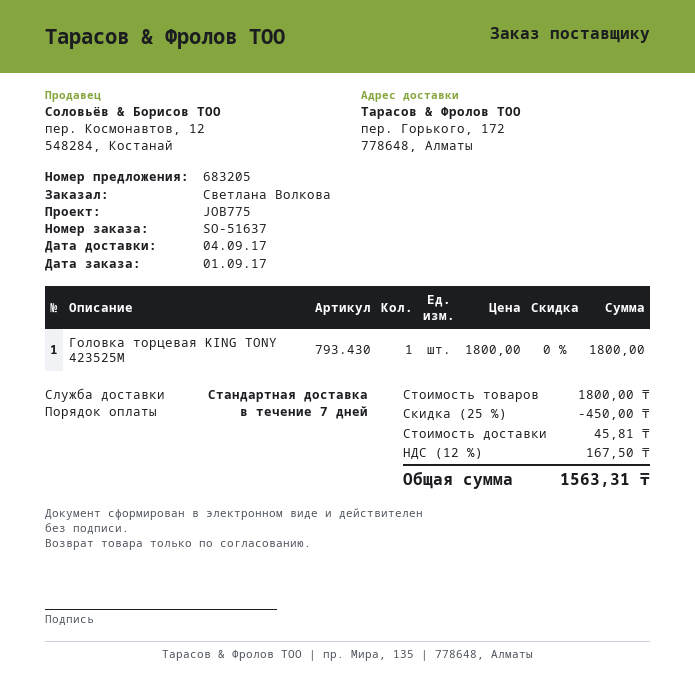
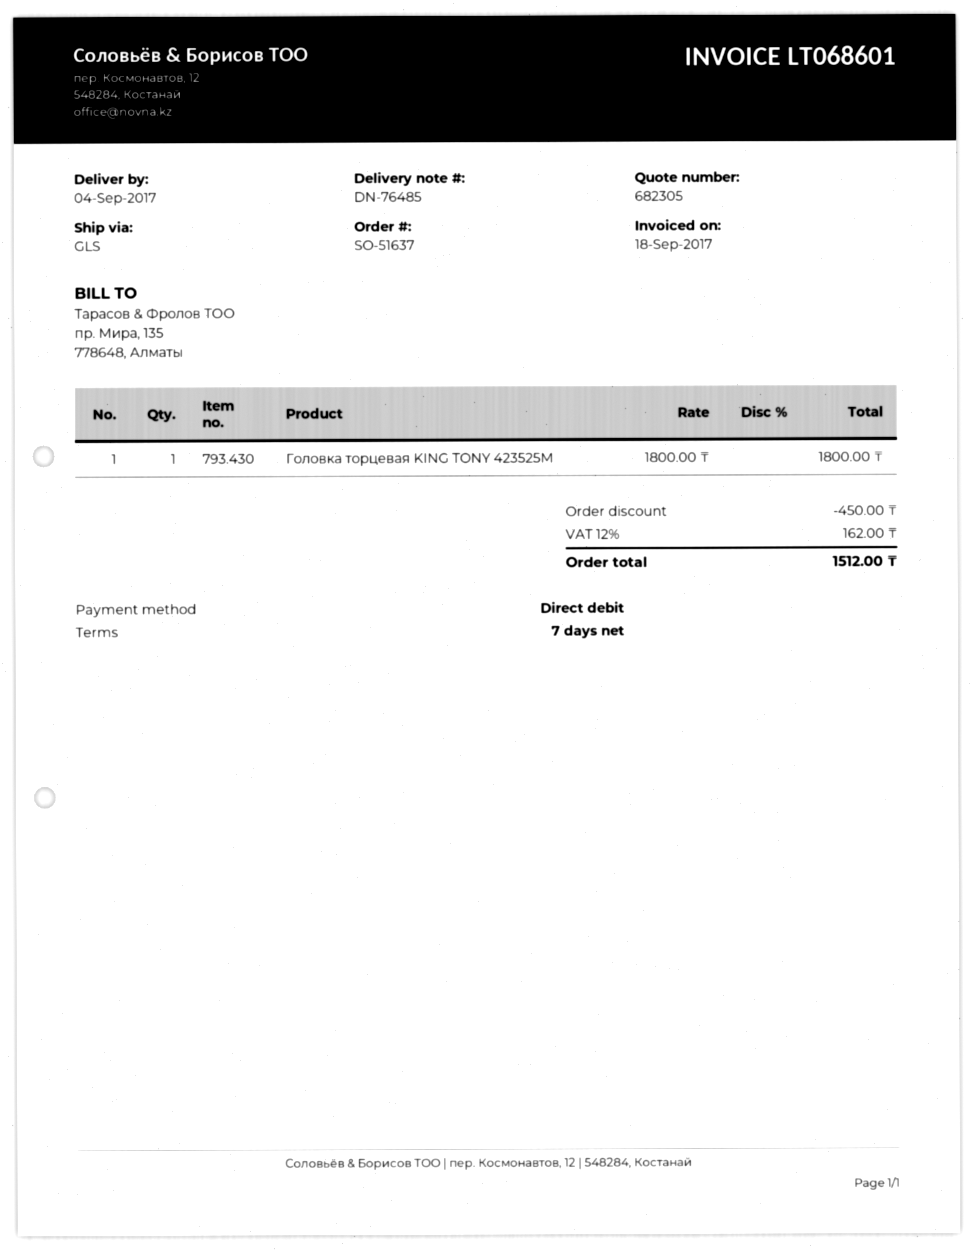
quote number: 683205 -> 682305
shipping method: standard -> GLS
shipping: 45.81 -> none
tax: 12% = 167.50 -> 12% = 162.00
total: 1563.31 -> 1512.00

